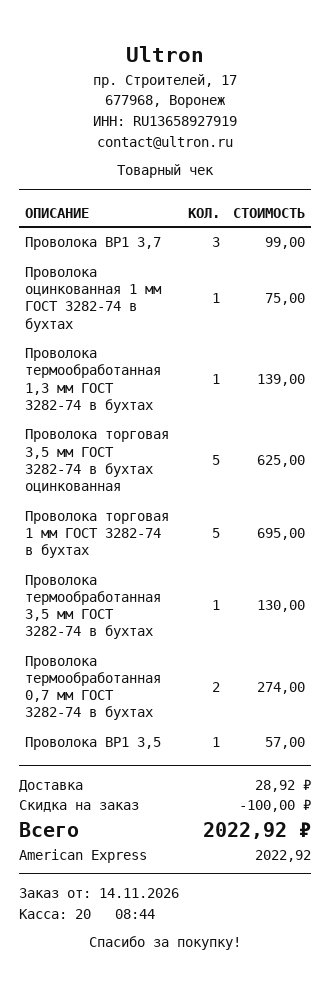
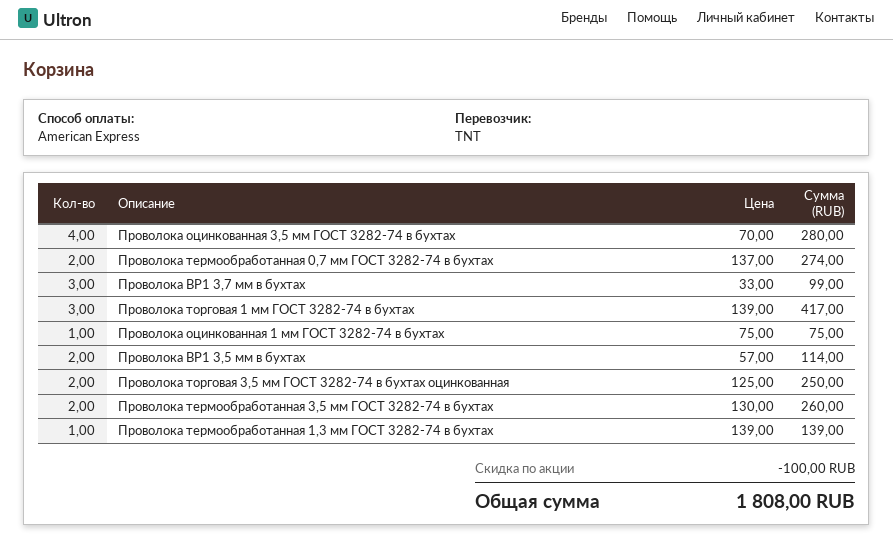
Проволока торговая 3,5 мм ГОСТ 3282-74 в бухтах оцинкованная: 5 for 625.00 -> 2 for 250.00
Проволока торговая 1 мм ГОСТ 3282-74 в бухтах: 5 for 695.00 -> 3 for 417.00
Проволока термообработанная 3,5 мм ГОСТ 3282-74 в бухтах: 1 for 130.00 -> 2 for 260.00
Проволока ВР1 3,5: 1 for 57.00 -> 2 for 114.00
Проволока оцинкованная 3,5 мм ГОСТ 3282-74 в бухтах: none -> 4 for 280.00
shipping: 28.92 -> none
total: 2022.92 -> 1808.00

